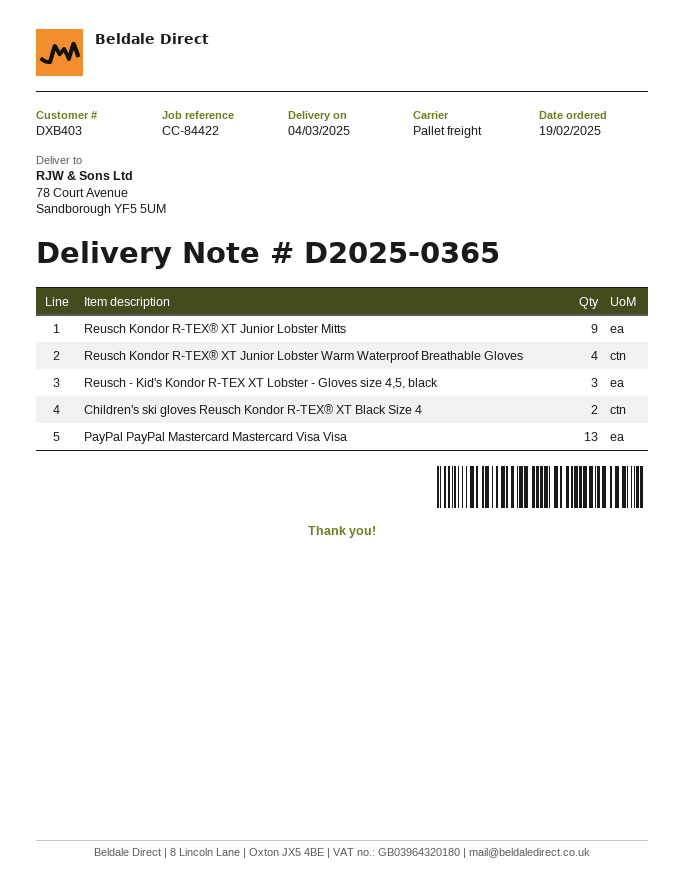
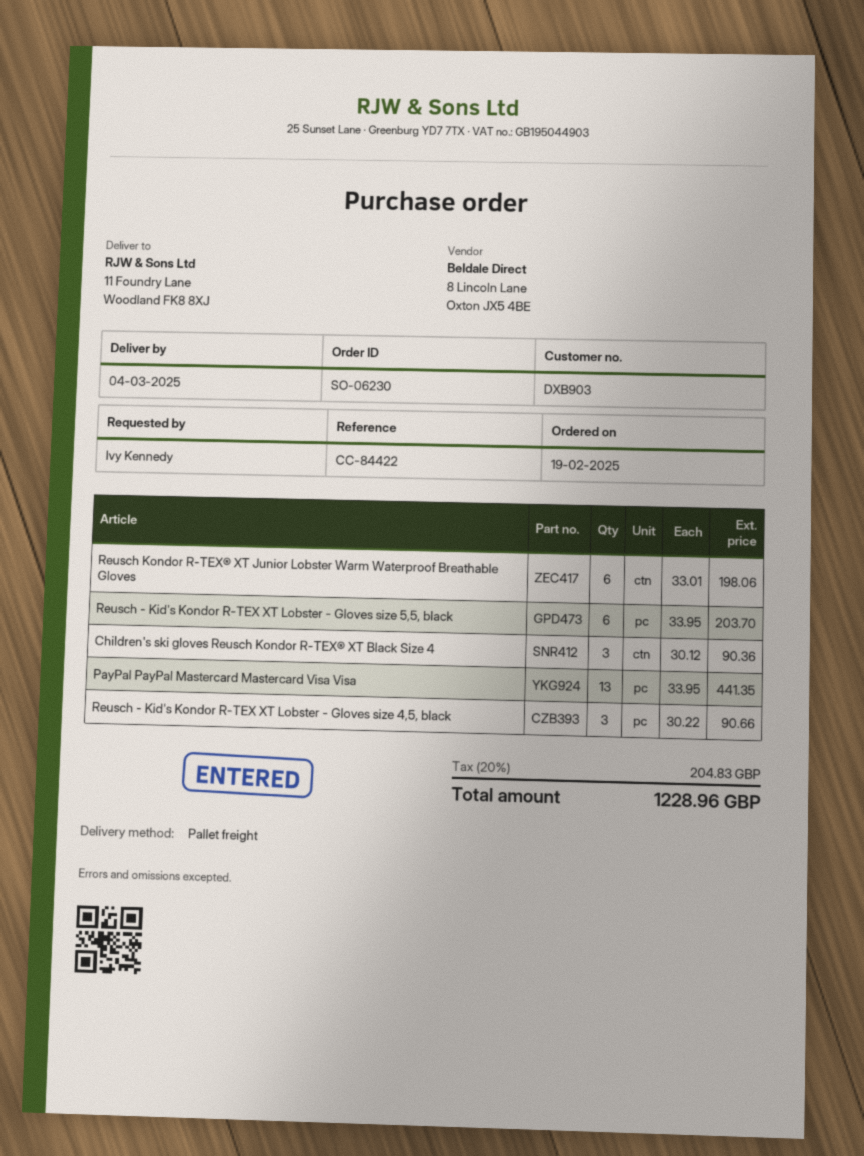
customer number: DXB403 -> DXB903
ship to: 78 Court Avenue, Sandborough YF5 5UM -> 11 Foundry Lane, Woodland FK8 8XJ
Reusch Kondor R-TEX® XT Junior Lobster Mitts: 9 -> none
Reusch Kondor R-TEX® XT Junior Lobster Warm Waterproof Breathable Gloves: 4 -> 6
Children's ski gloves Reusch Kondor R-TEX® XT Black Size 4: 2 -> 3
Reusch - Kid's Kondor R-TEX XT Lobster - Gloves size 5,5, black: none -> 6

